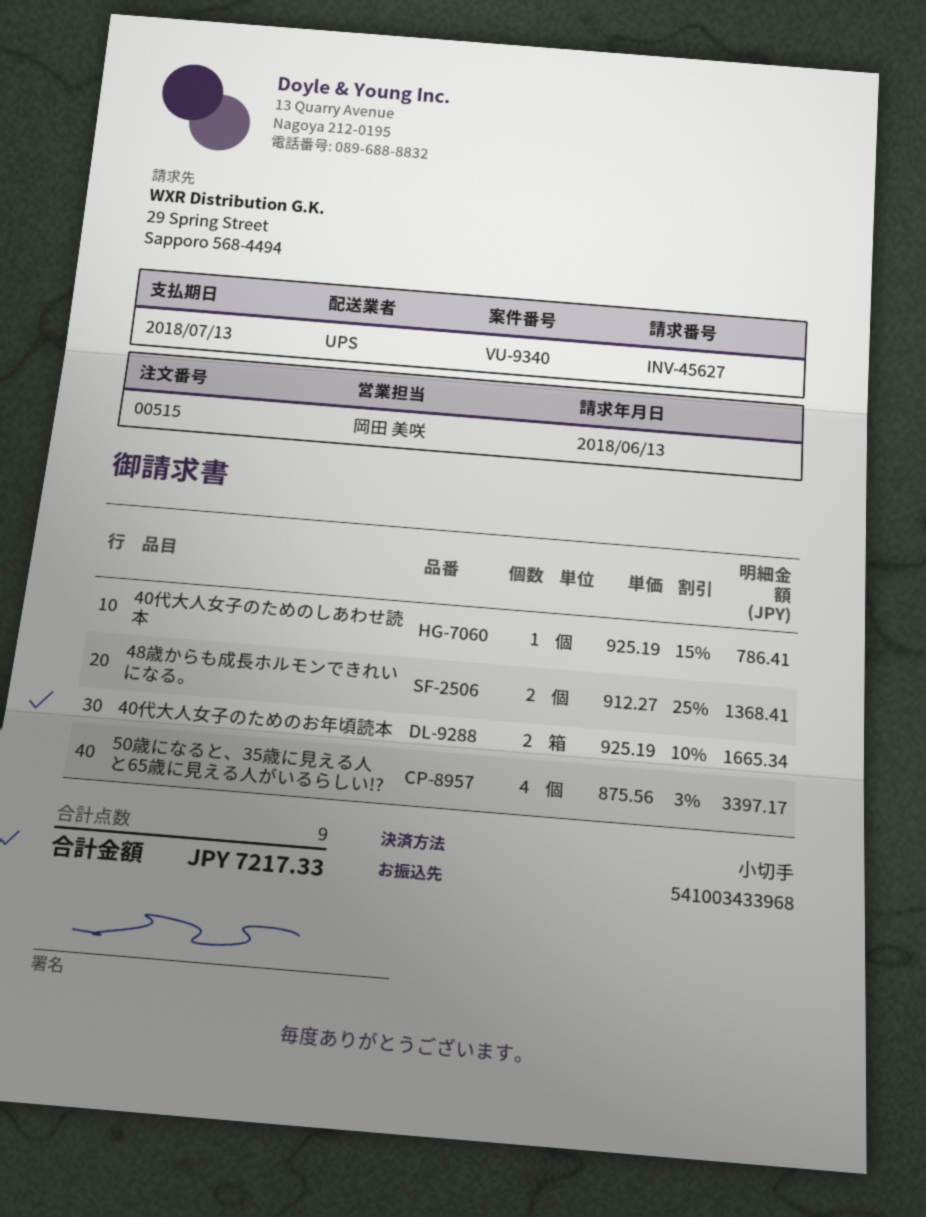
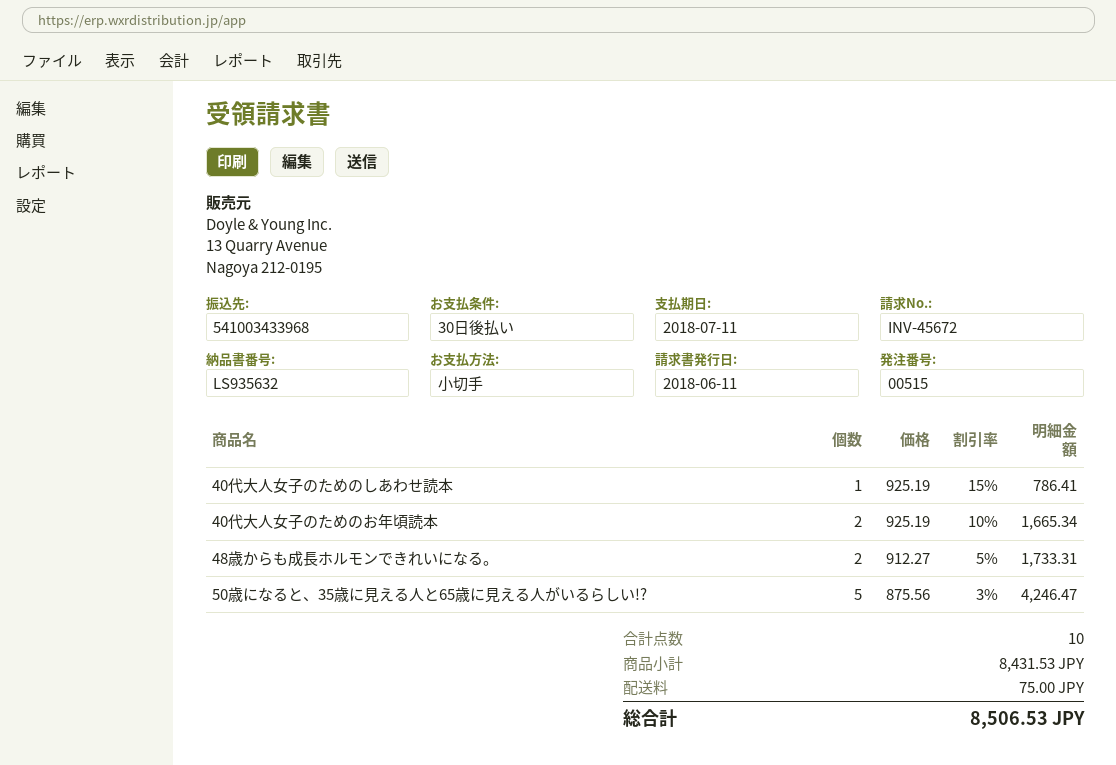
invoice number: INV-45627 -> INV-45672
invoice date: 2018-06-13 -> 2018-06-11
due date: 2018-07-13 -> 2018-07-11
48歳からも成長ホルモンできれいになる。: 2 x 912.27 - 25% = 1368.41 -> 2 x 912.27 - 5% = 1733.31
50歳になると、35歳に見える人と65歳に見える人がいるらしい!?: 4 x 875.56 - 3% = 3397.17 -> 5 x 875.56 - 3% = 4246.47
total quantity: 9 -> 10
shipping: none -> 75.00
total: 7217.33 -> 8506.53

